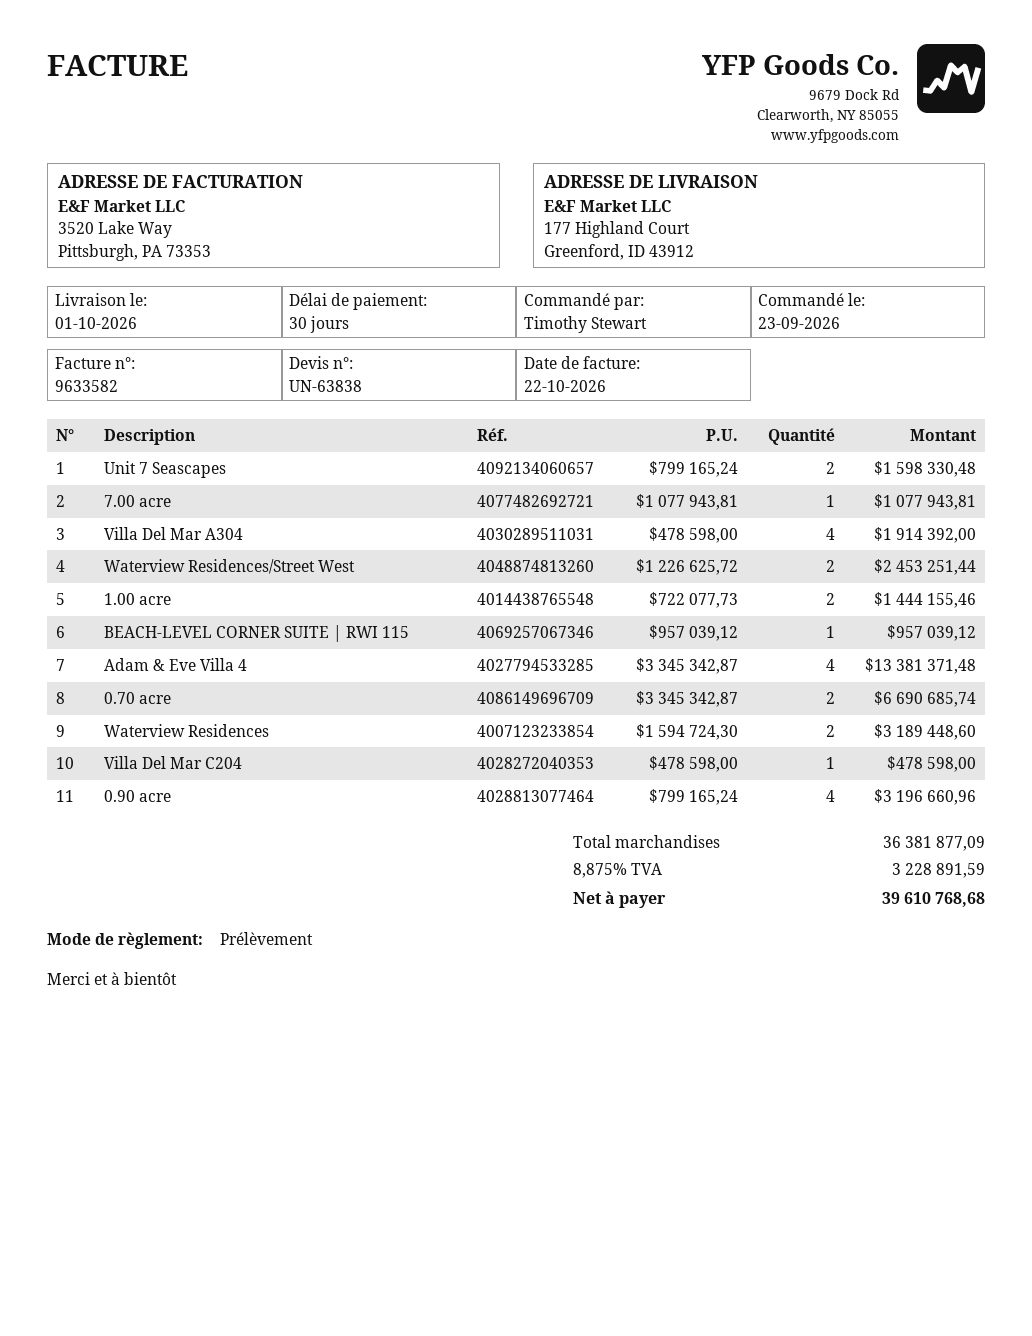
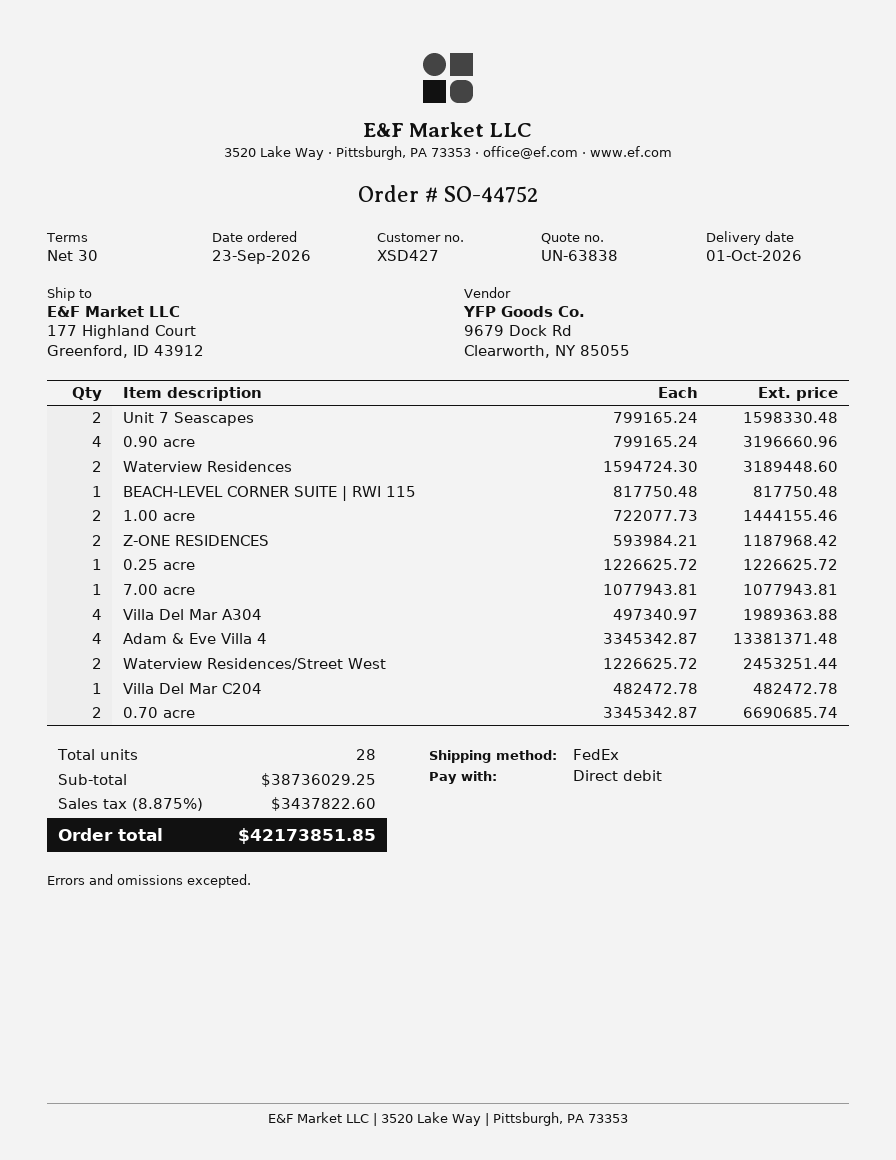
Villa Del Mar A304: 4 x 478598.00 = 1914392.00 -> 4 x 497340.97 = 1989363.88
BEACH-LEVEL CORNER SUITE | RWI 115: 1 x 957039.12 = 957039.12 -> 1 x 817750.48 = 817750.48
Villa Del Mar C204: 1 x 478598.00 = 478598.00 -> 1 x 482472.78 = 482472.78
Z-ONE RESIDENCES: none -> 2 x 593984.21 = 1187968.42
0.25 acre: none -> 1 x 1226625.72 = 1226625.72
subtotal: 36381877.09 -> 38736029.25
tax: 8.875% = 3228891.59 -> 8.875% = 3437822.60
total: 39610768.68 -> 42173851.85

